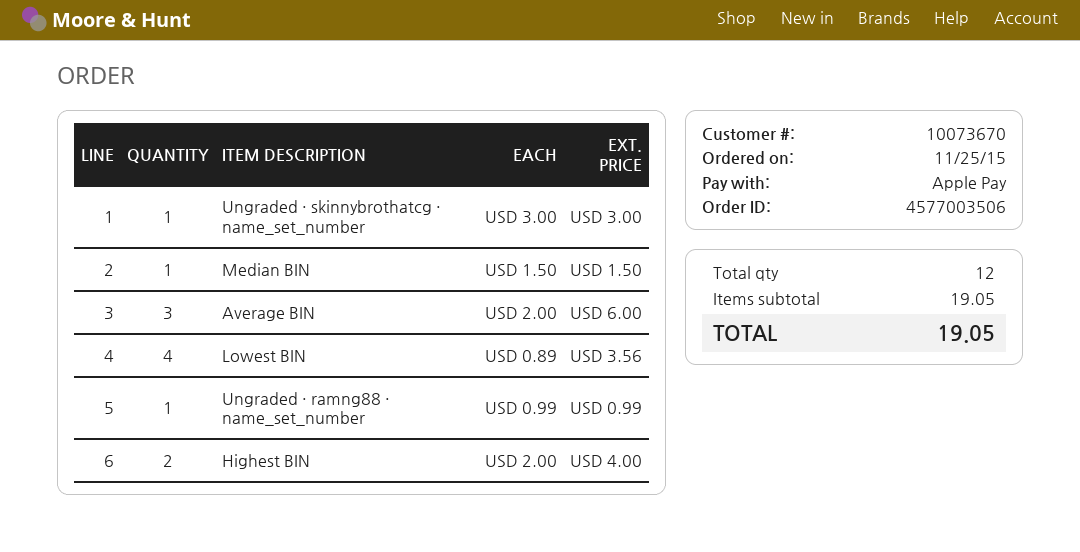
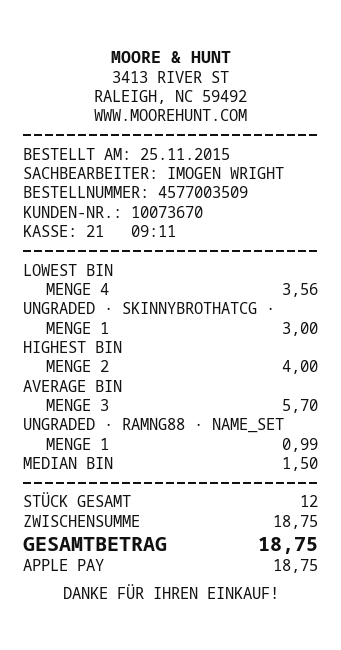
order number: 4577003506 -> 4577003509
Average BIN: 3 for 6.00 -> 3 for 5.70
subtotal: 19.05 -> 18.75
total: 19.05 -> 18.75

